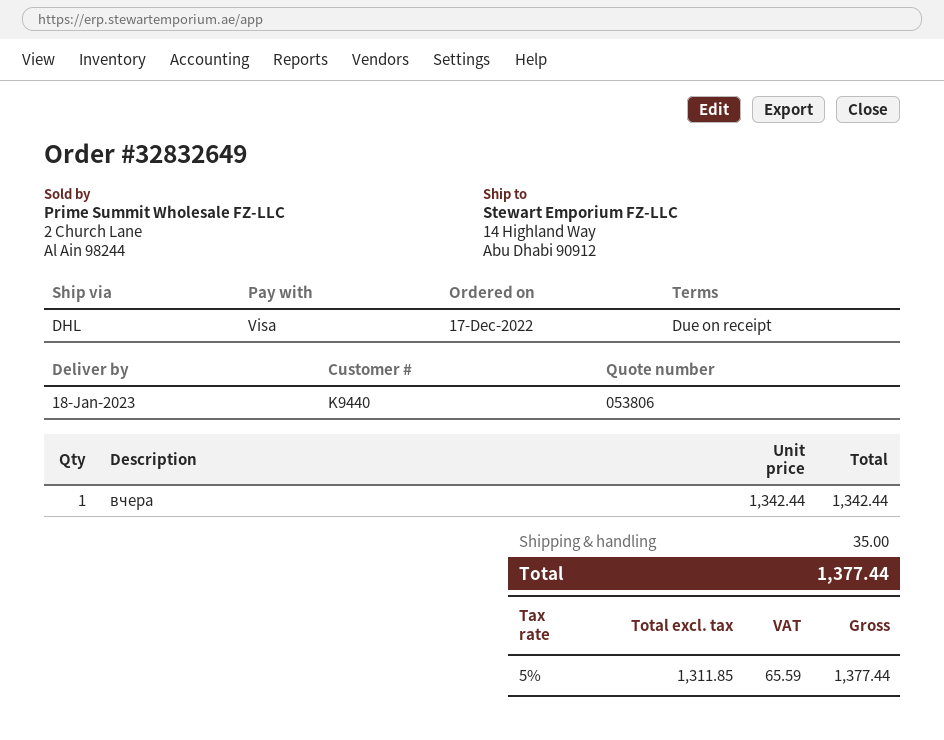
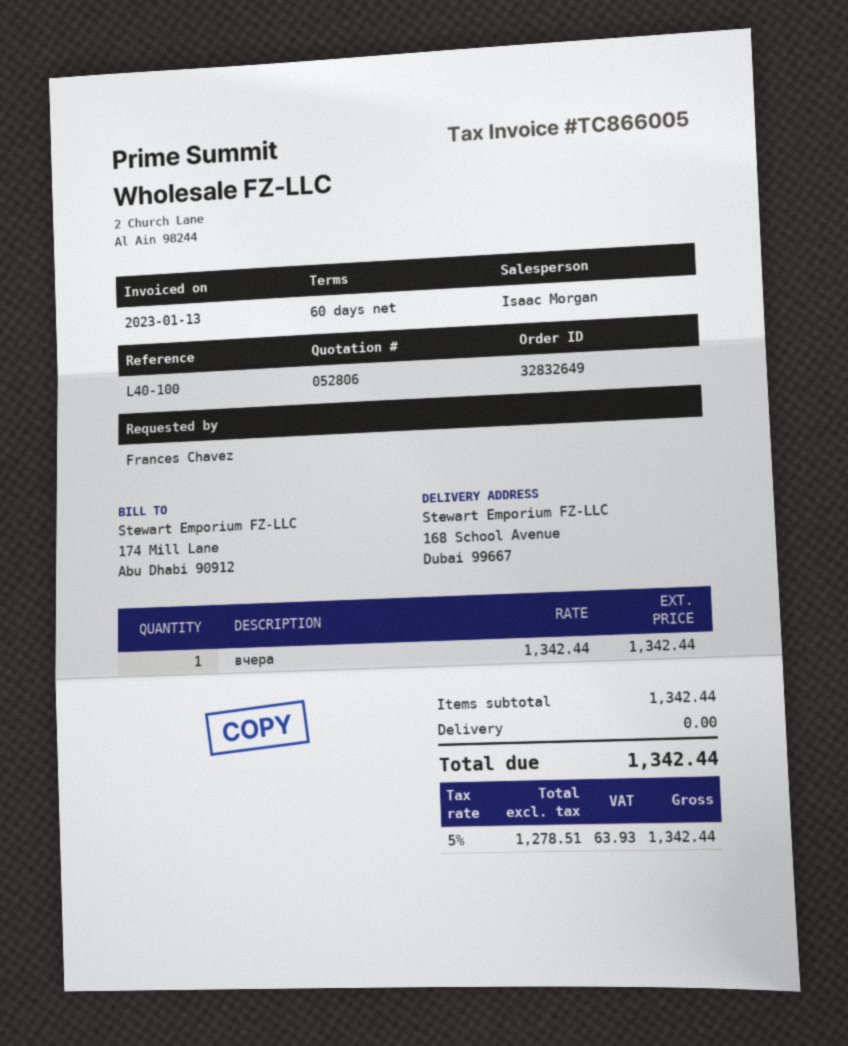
quote number: 053806 -> 052806
payment terms: on receipt -> 60 days
ship to: 14 Highland Way, Abu Dhabi 90912 -> 168 School Avenue, Dubai 99667
shipping: 35.00 -> 0.00
net: 1311.85 -> 1278.51
tax: 5% = 65.59 -> 5% = 63.93
total: 1377.44 -> 1342.44

